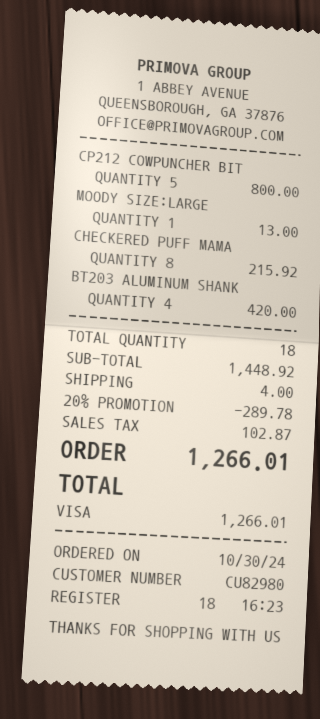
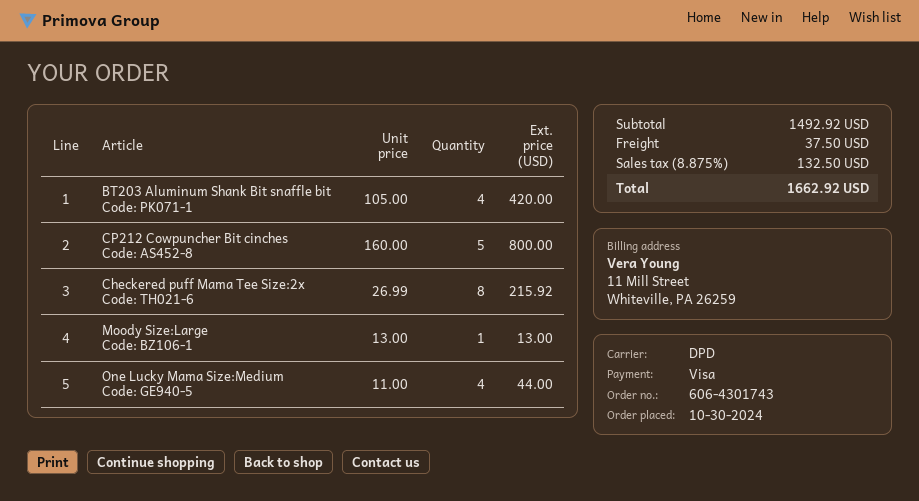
One Lucky Mama Size:Medium: none -> 4 for 44.00
subtotal: 1448.92 -> 1492.92
discount: 20% = 289.78 -> none
shipping: 4.00 -> 37.50
tax: 102.87 -> 132.50
total: 1266.01 -> 1662.92

